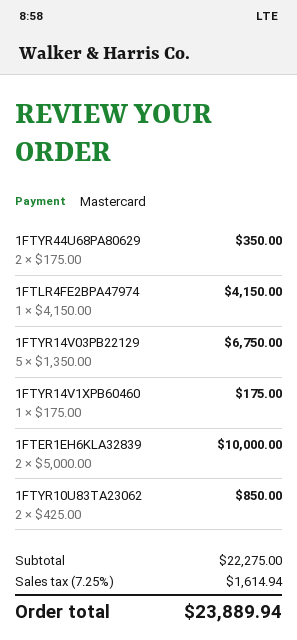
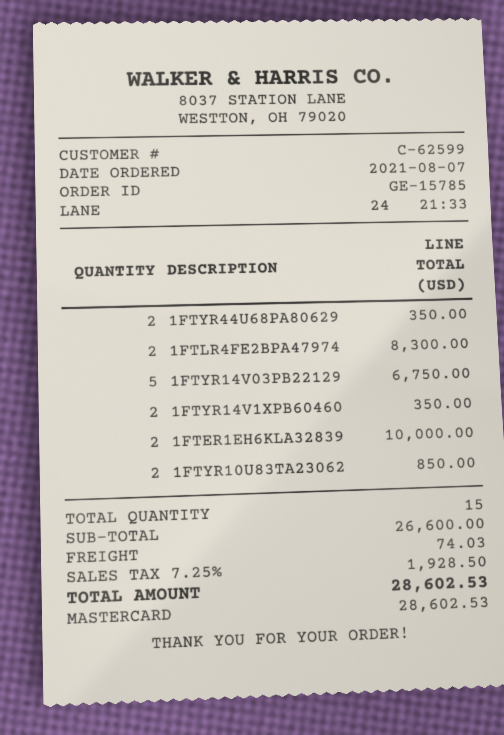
1FTLR4FE2BPA47974: 1 for 4150.00 -> 2 for 8300.00
1FTYR14V1XPB60460: 1 for 175.00 -> 2 for 350.00
subtotal: 22275.00 -> 26600.00
shipping: none -> 74.03
tax: 7.25% = 1614.94 -> 7.25% = 1928.50
total: 23889.94 -> 28602.53

